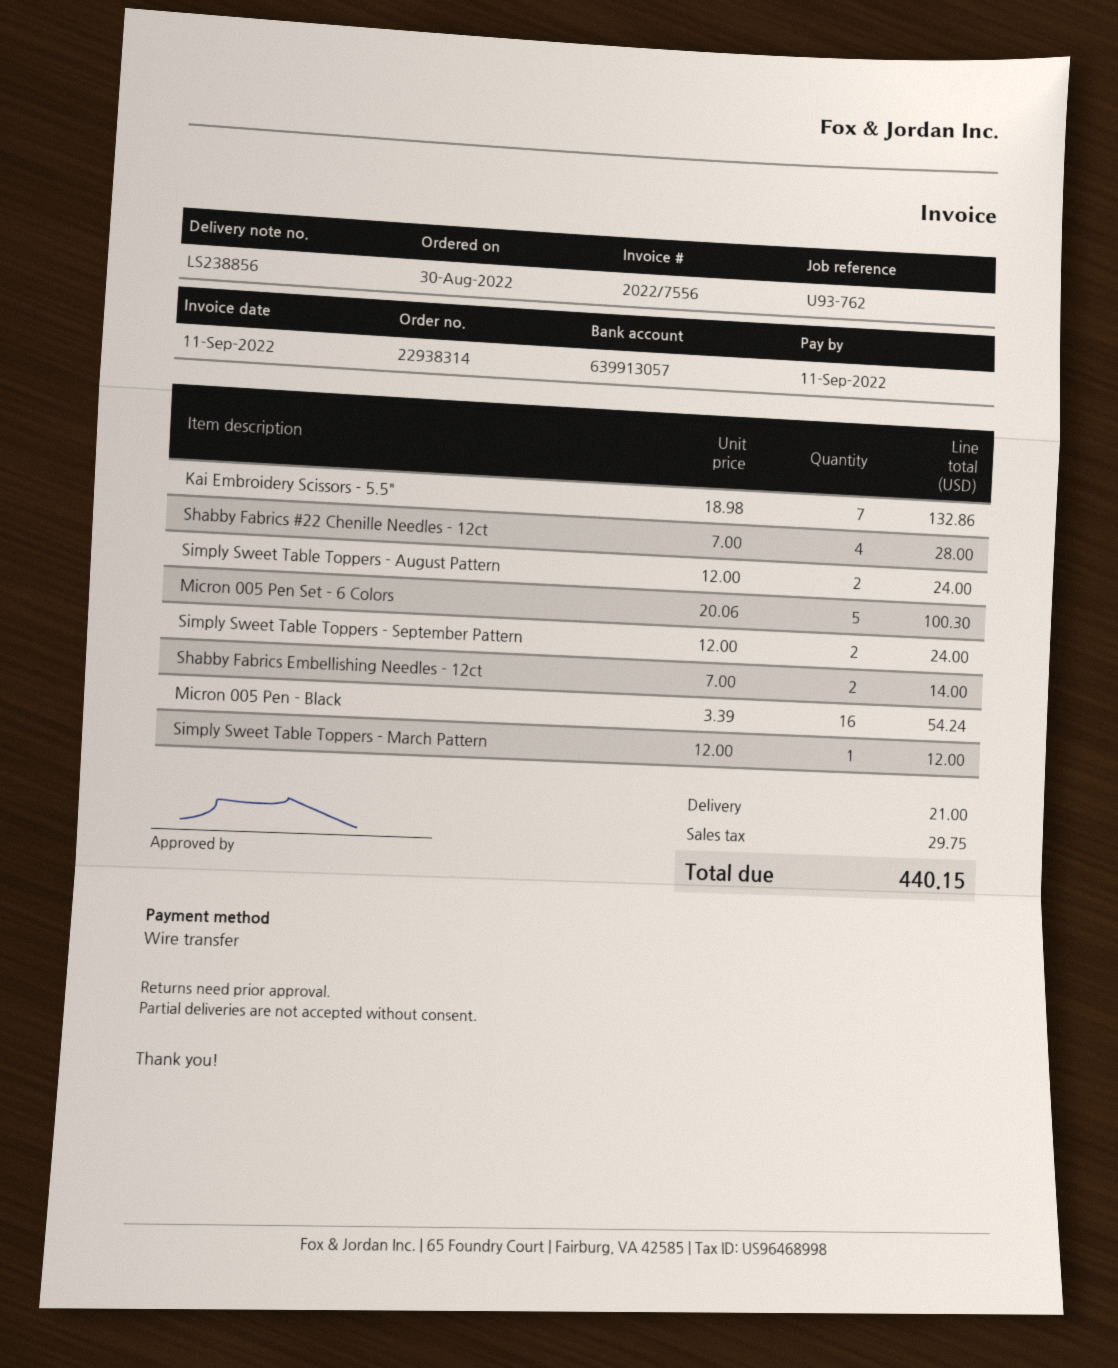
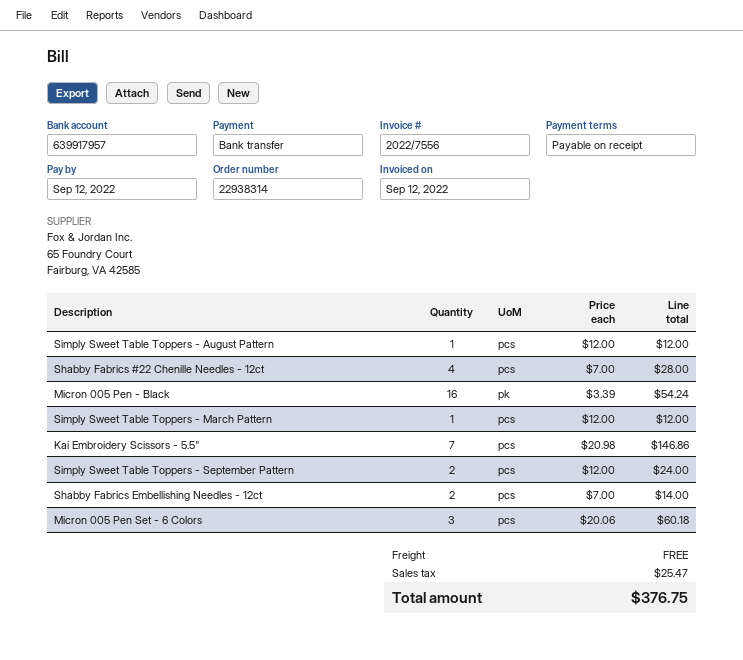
invoice date: 2022-09-11 -> 2022-09-12
due date: 2022-09-11 -> 2022-09-12
bank account: 639913057 -> 639917957
Kai Embroidery Scissors - 5.5": 7 x 18.98 = 132.86 -> 7 x 20.98 = 146.86
Simply Sweet Table Toppers - August Pattern: 2 x 12.00 = 24.00 -> 1 x 12.00 = 12.00
Micron 005 Pen Set - 6 Colors: 5 x 20.06 = 100.30 -> 3 x 20.06 = 60.18
shipping: 21.00 -> 0.00
tax: 29.75 -> 25.47
total: 440.15 -> 376.75

